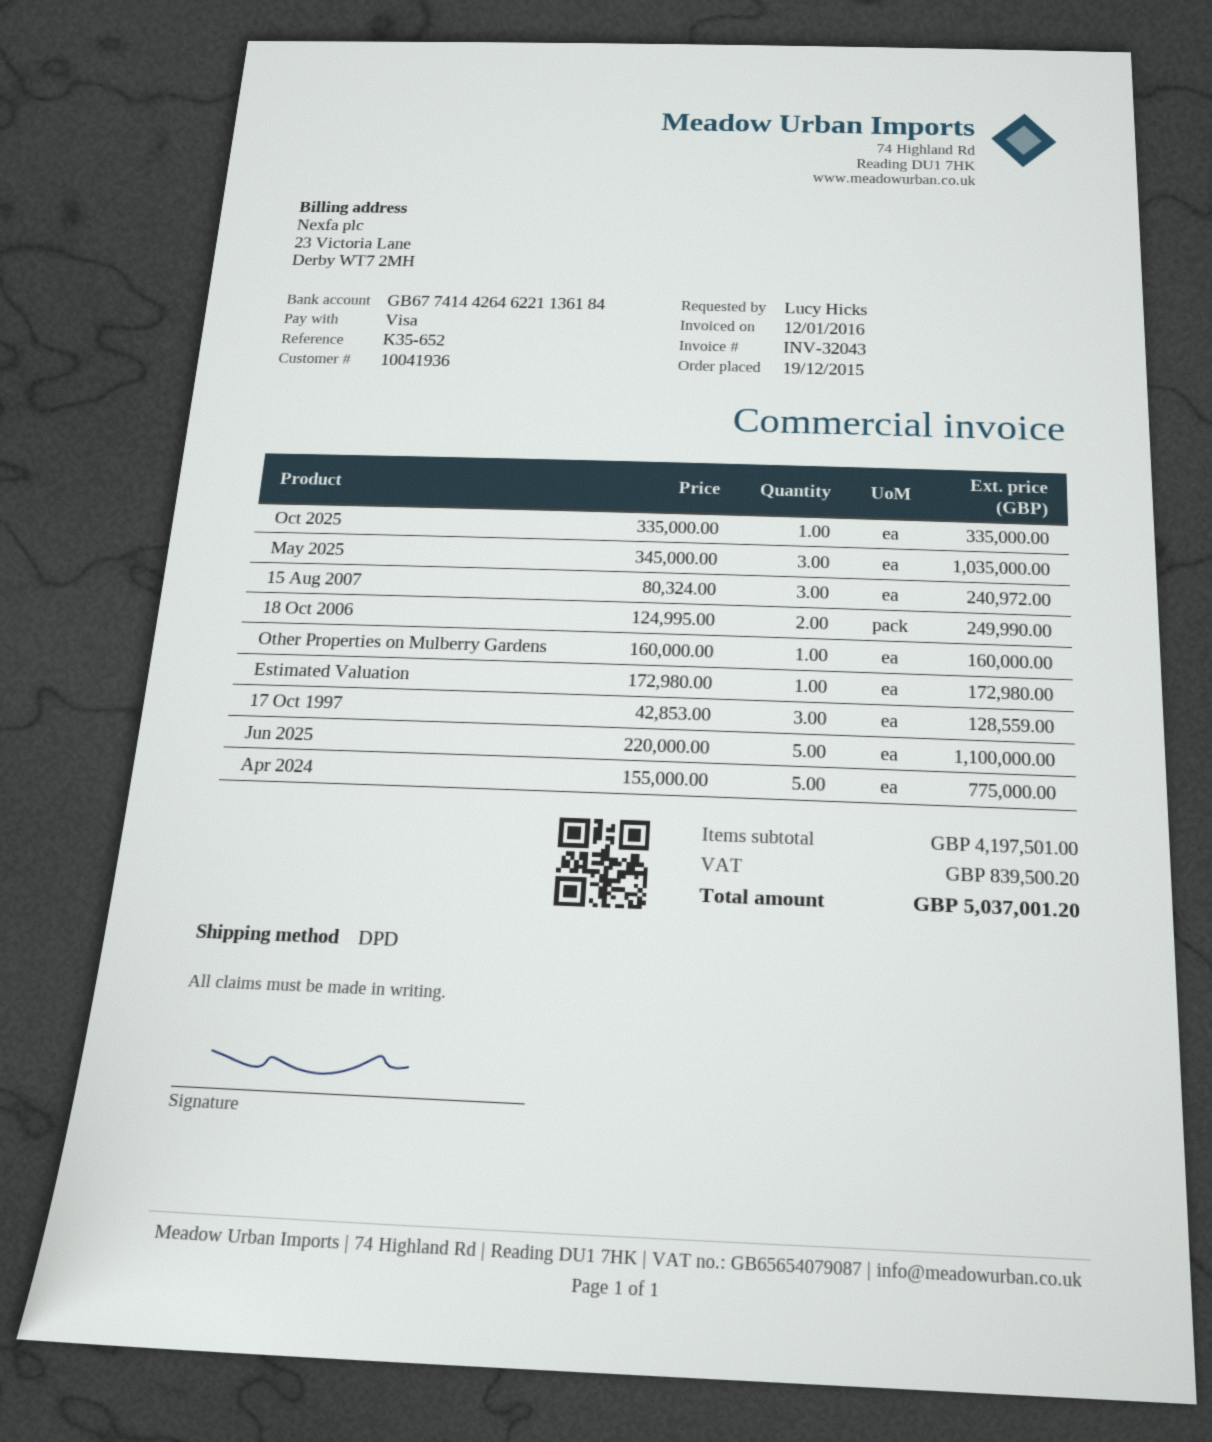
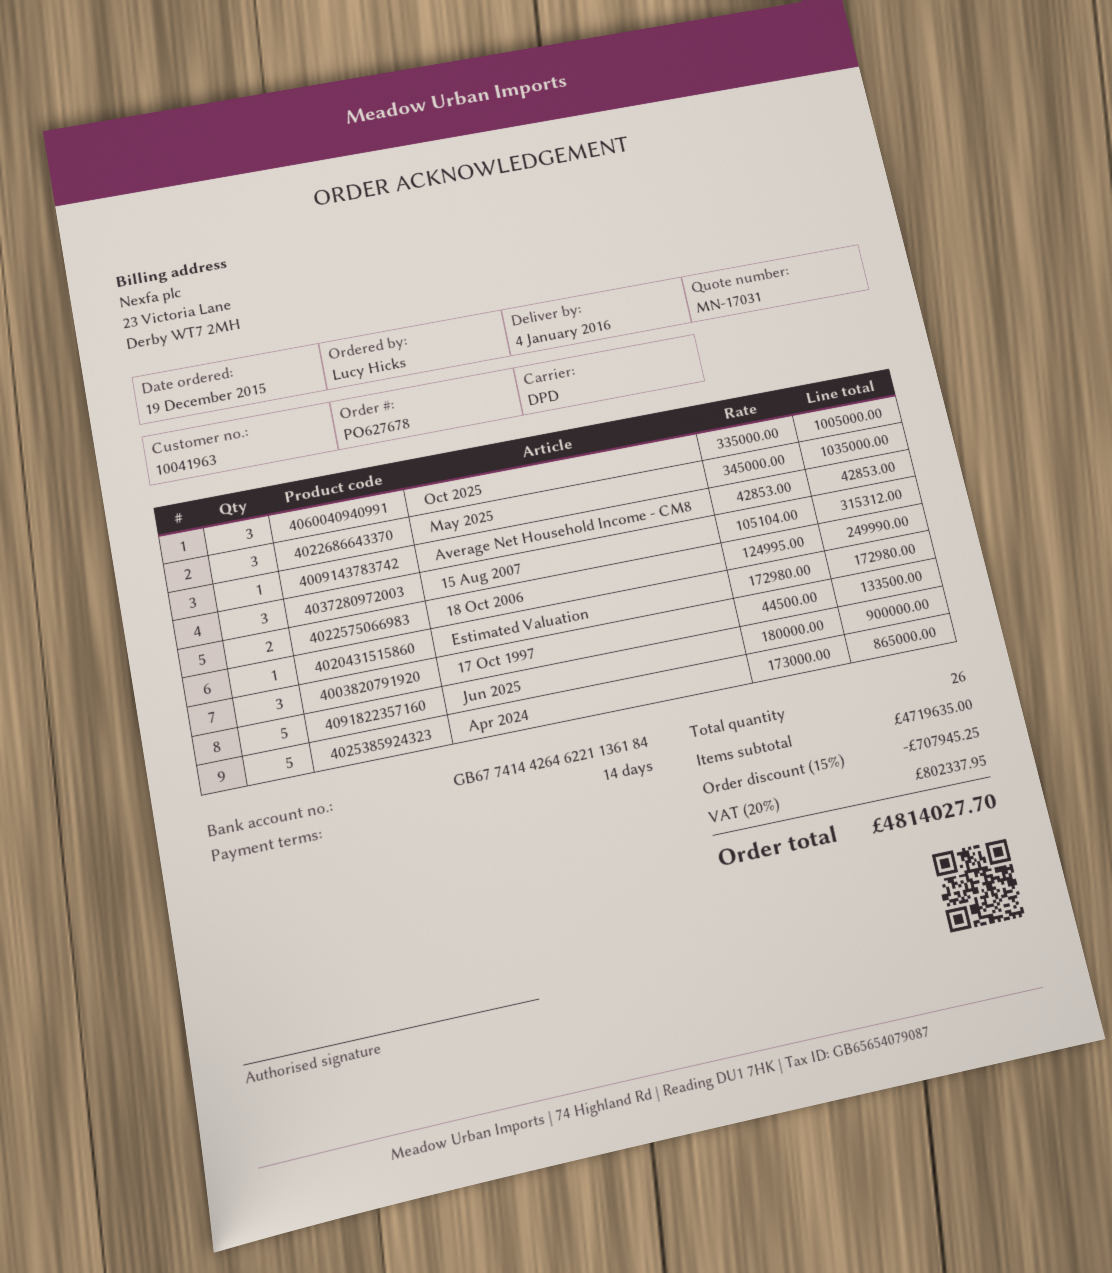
customer number: 10041936 -> 10041963
Oct 2025: 1 x 335000.00 = 335000.00 -> 3 x 335000.00 = 1005000.00
15 Aug 2007: 3 x 80324.00 = 240972.00 -> 3 x 105104.00 = 315312.00
Other Properties on Mulberry Gardens: 1 x 160000.00 = 160000.00 -> none
17 Oct 1997: 3 x 42853.00 = 128559.00 -> 3 x 44500.00 = 133500.00
Jun 2025: 5 x 220000.00 = 1100000.00 -> 5 x 180000.00 = 900000.00
Apr 2024: 5 x 155000.00 = 775000.00 -> 5 x 173000.00 = 865000.00
Average Net Household Income - CM8: none -> 1 x 42853.00 = 42853.00
subtotal: 4197501.00 -> 4719635.00
discount: none -> 15% = 707945.25
tax: 839500.20 -> 802337.95
total: 5037001.20 -> 4814027.70

